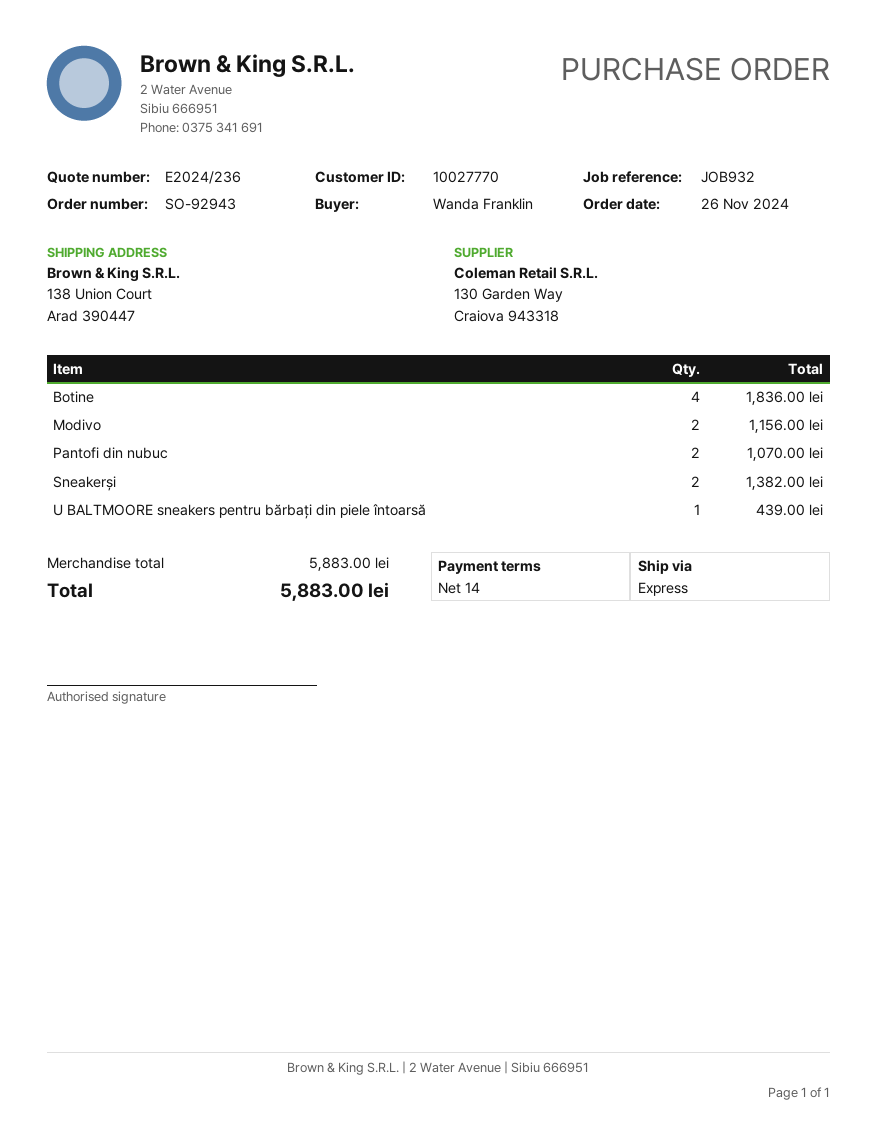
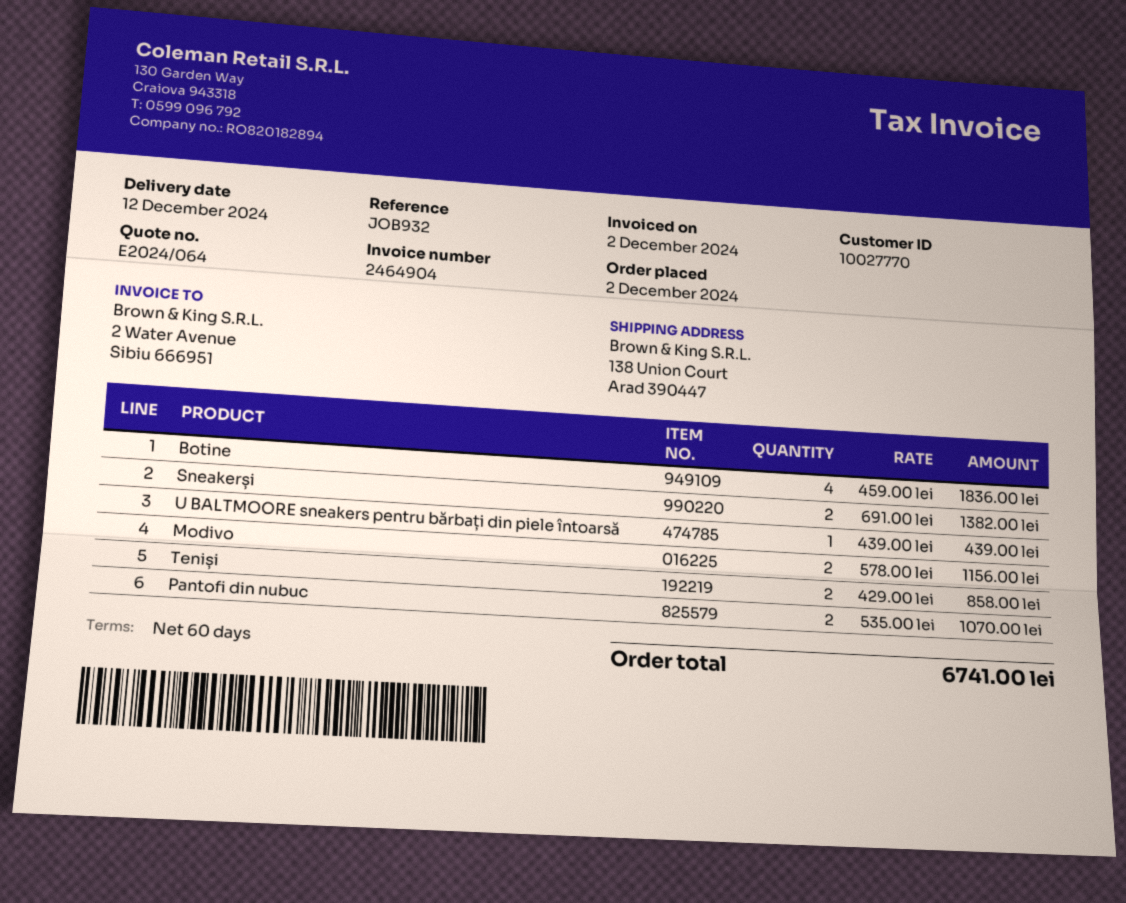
quote number: E2024/236 -> E2024/064
order date: 2024-11-26 -> 2024-12-02
payment terms: 14 days -> 60 days
Teniși: none -> 2 for 858.00
total: 5883.00 -> 6741.00

